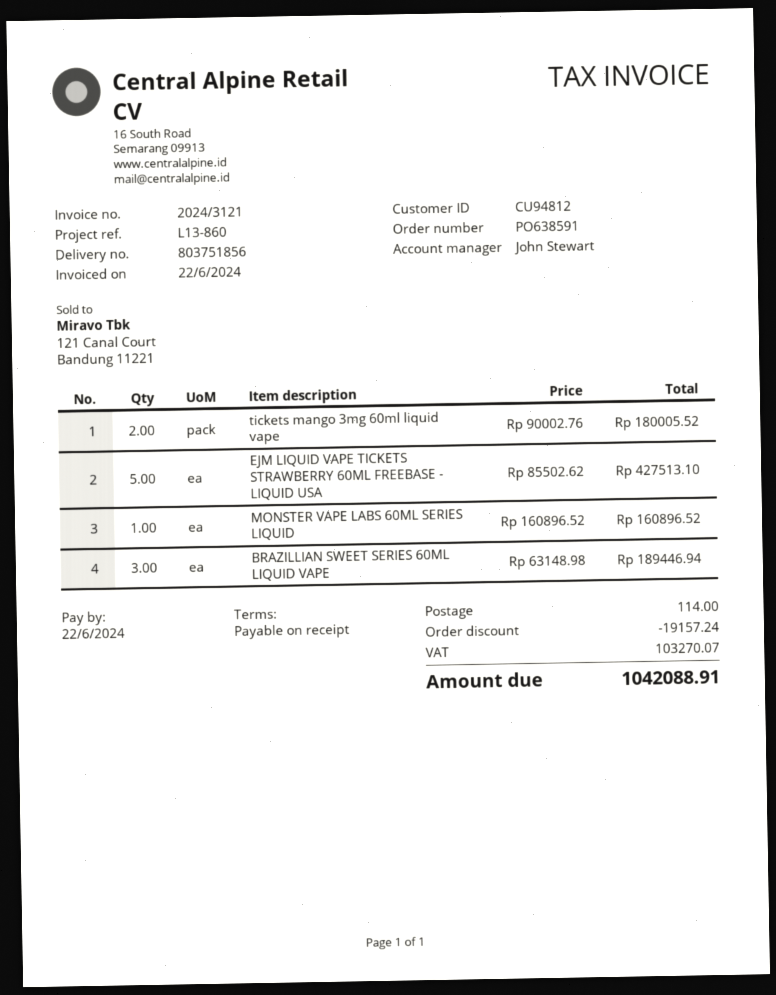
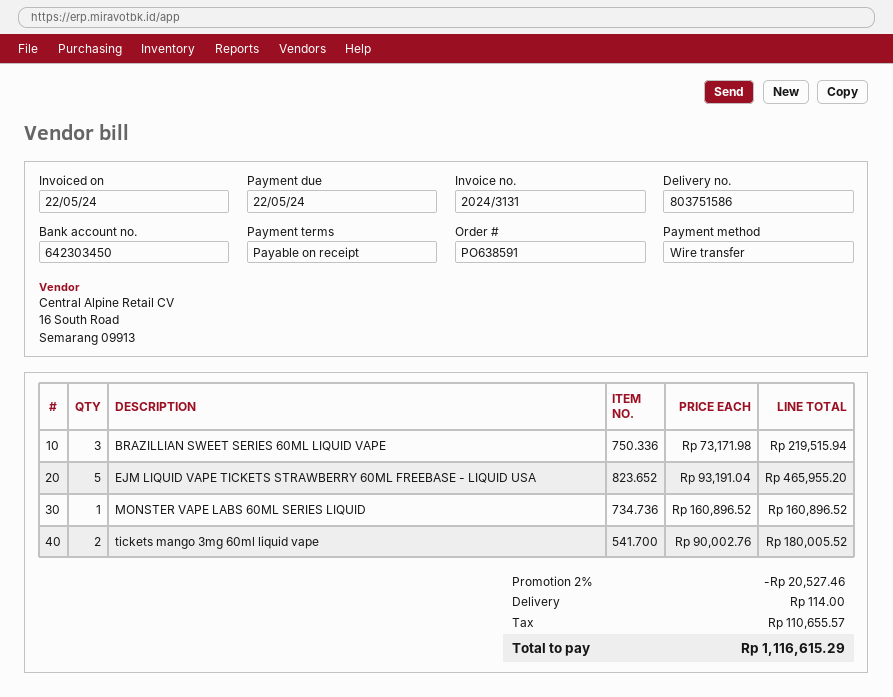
delivery note number: 803751856 -> 803751586
invoice number: 2024/3121 -> 2024/3131
invoice date: 2024-06-22 -> 2024-05-22
due date: 2024-06-22 -> 2024-05-22
EJM LIQUID VAPE TICKETS STRAWBERRY 60ML FREEBASE - LIQUID USA: 5 x 85502.62 = 427513.10 -> 5 x 93191.04 = 465955.20
BRAZILLIAN SWEET SERIES 60ML LIQUID VAPE: 3 x 63148.98 = 189446.94 -> 3 x 73171.98 = 219515.94
discount: 19157.24 -> 20527.46
tax: 103270.07 -> 110655.57
total: 1042088.91 -> 1116615.29

